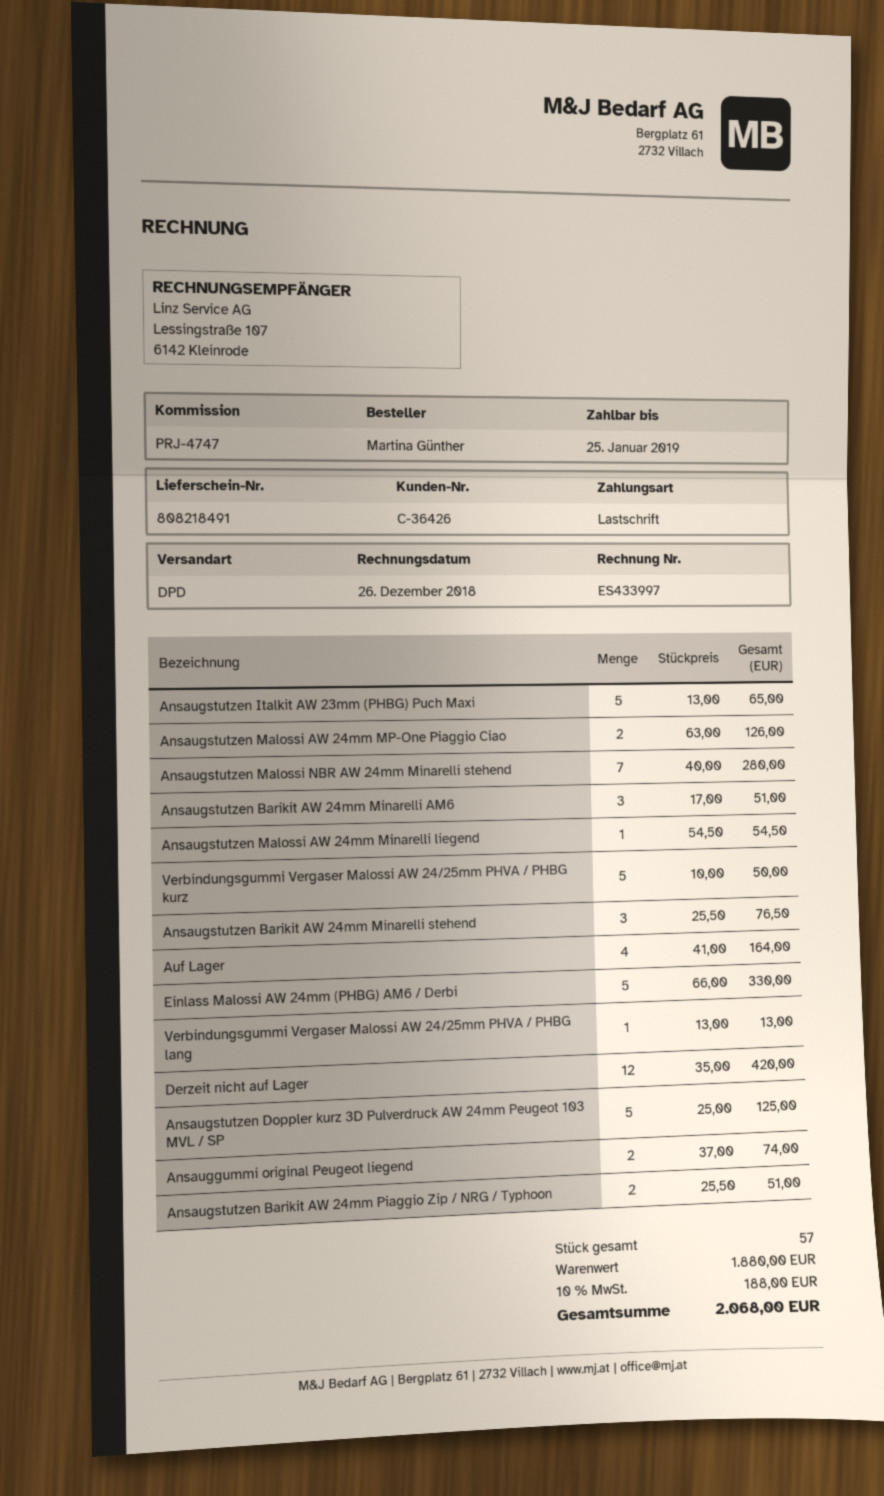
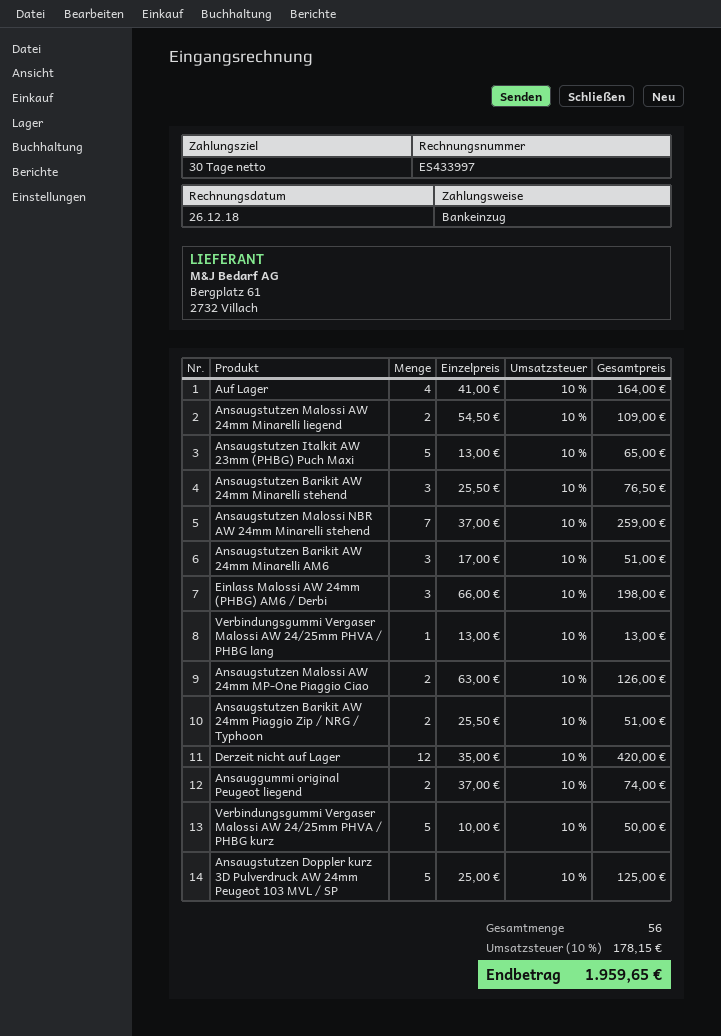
Ansaugstutzen Malossi NBR AW 24mm Minarelli stehend: 7 x 40.00 = 280.00 -> 7 x 37.00 = 259.00
Ansaugstutzen Malossi AW 24mm Minarelli liegend: 1 x 54.50 = 54.50 -> 2 x 54.50 = 109.00
Einlass Malossi AW 24mm (PHBG) AM6 / Derbi: 5 x 66.00 = 330.00 -> 3 x 66.00 = 198.00
total quantity: 57 -> 56
tax: 10% = 188.00 -> 10% = 178.15
total: 2068.00 -> 1959.65

